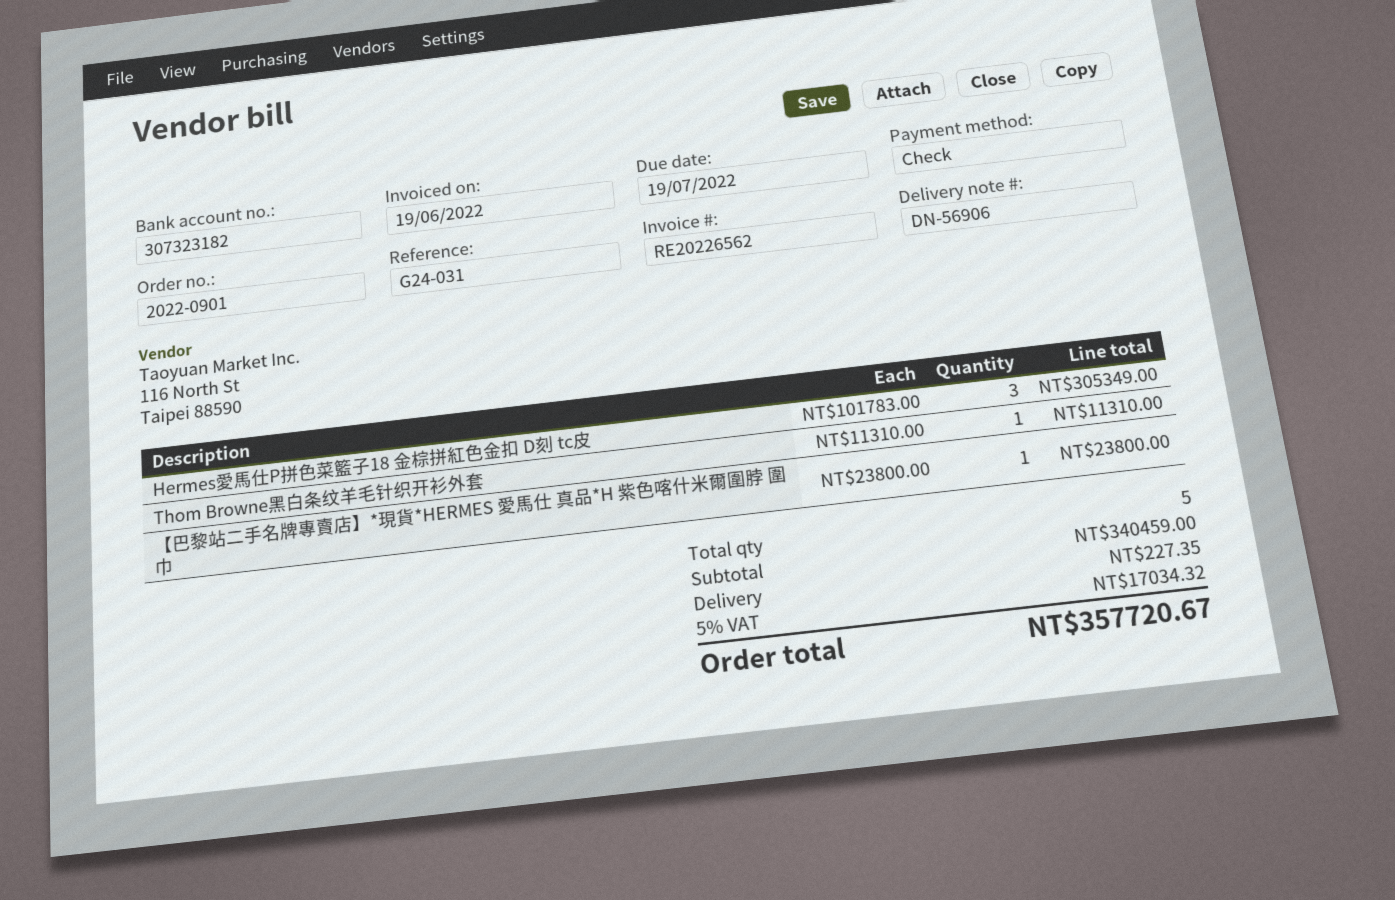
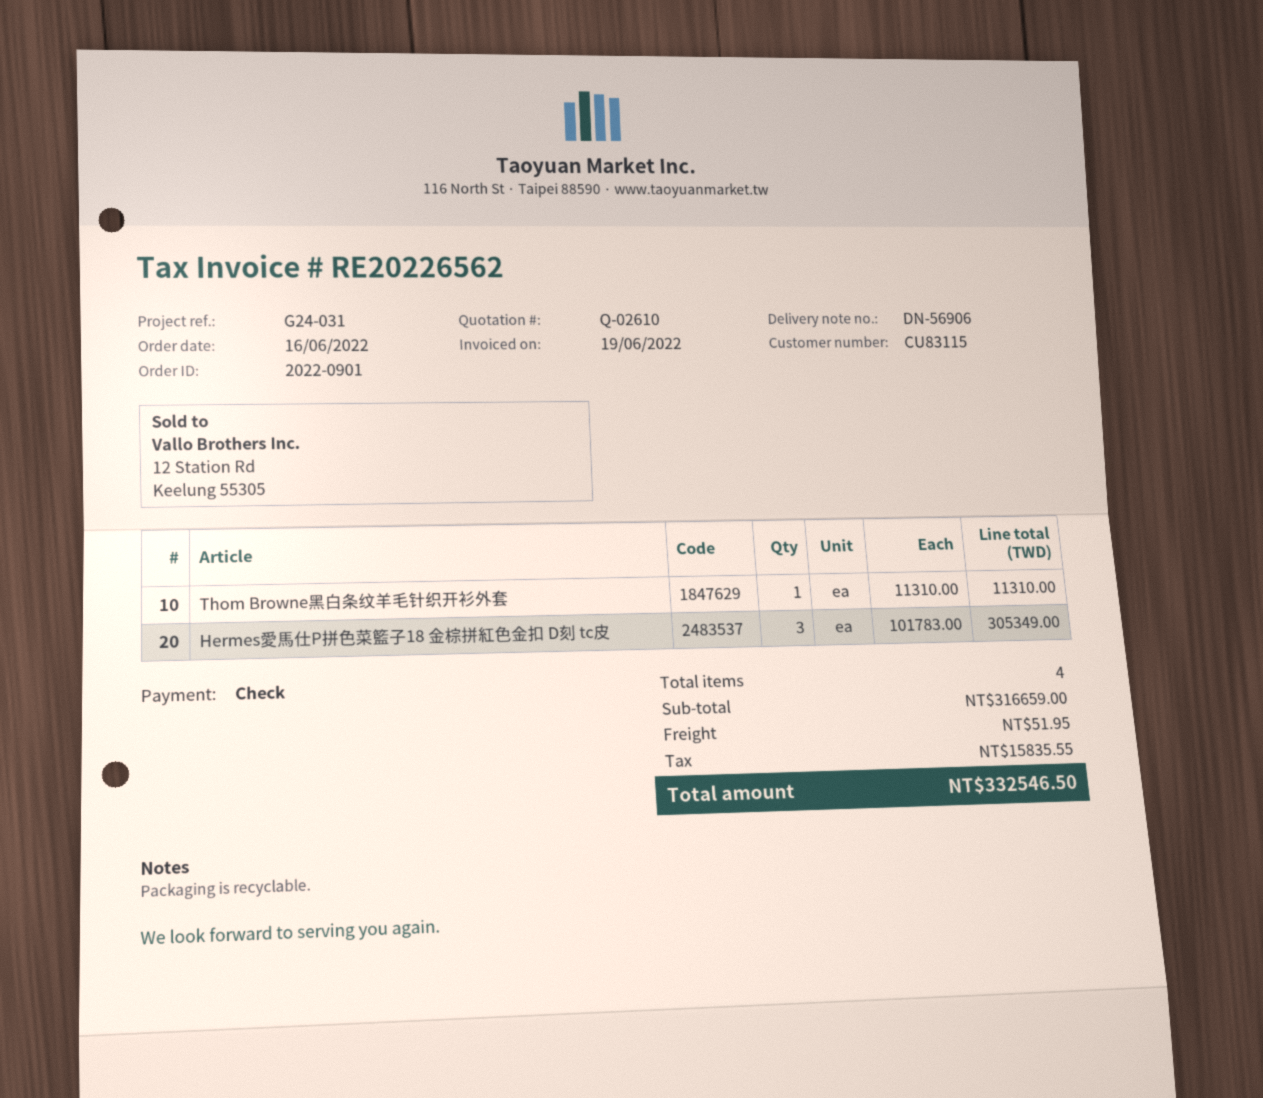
【巴黎站二手名牌專賣店】*現貨*HERMES 愛馬仕 真品*H 紫色喀什米爾圍脖 圍巾: 1 x 23800.00 = 23800.00 -> none
total quantity: 5 -> 4
subtotal: 340459.00 -> 316659.00
shipping: 227.35 -> 51.95
tax: 17034.32 -> 15835.55
total: 357720.67 -> 332546.50

